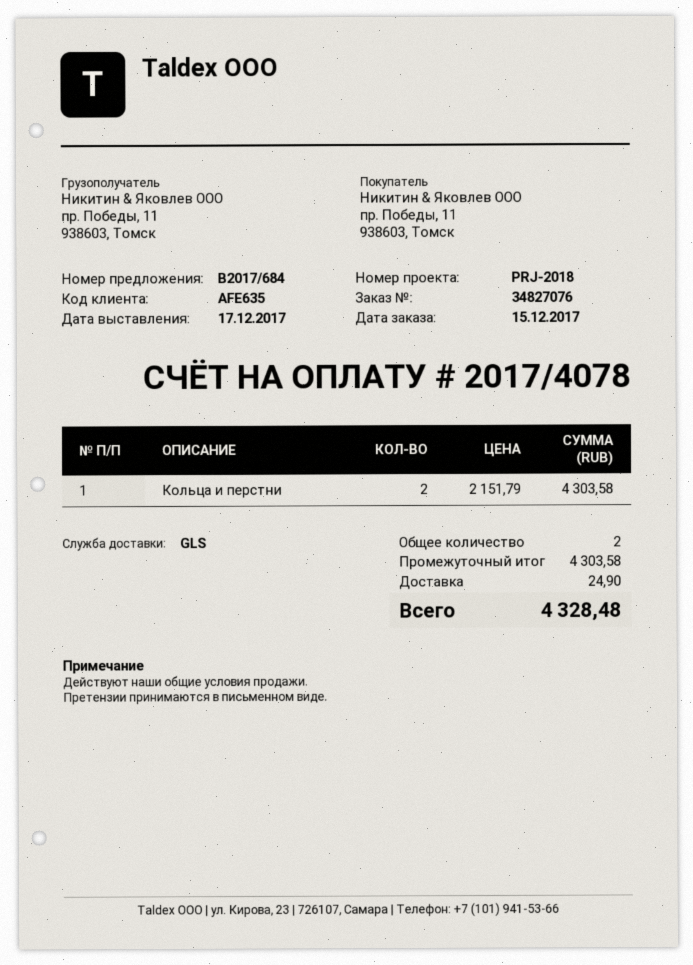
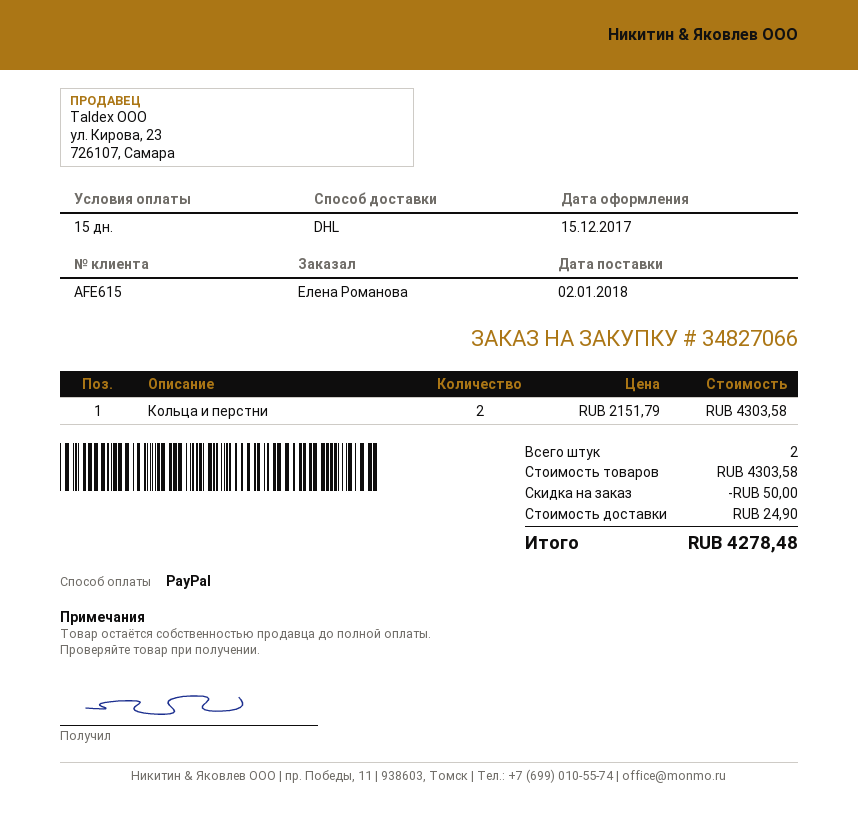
order number: 34827076 -> 34827066
customer number: AFE635 -> AFE615
shipping method: GLS -> DHL
discount: none -> 50.00
total: 4328.48 -> 4278.48

